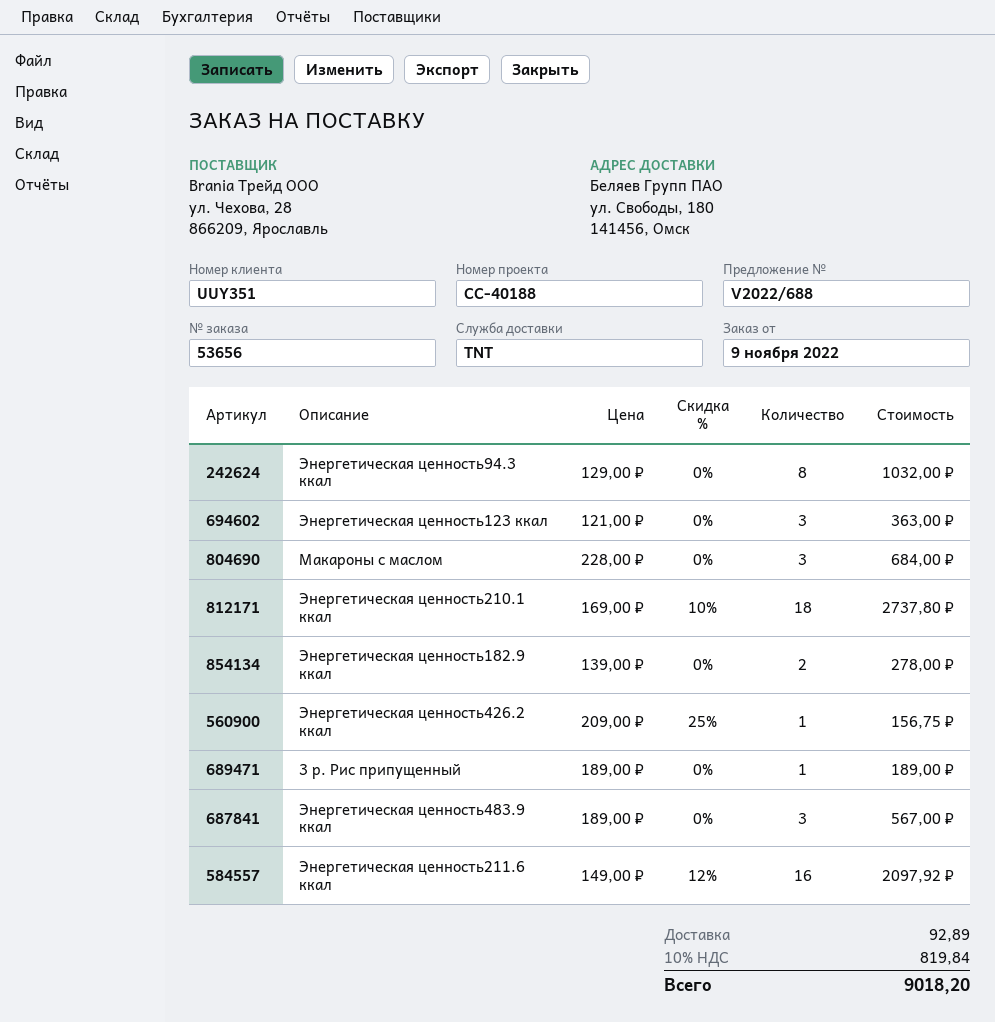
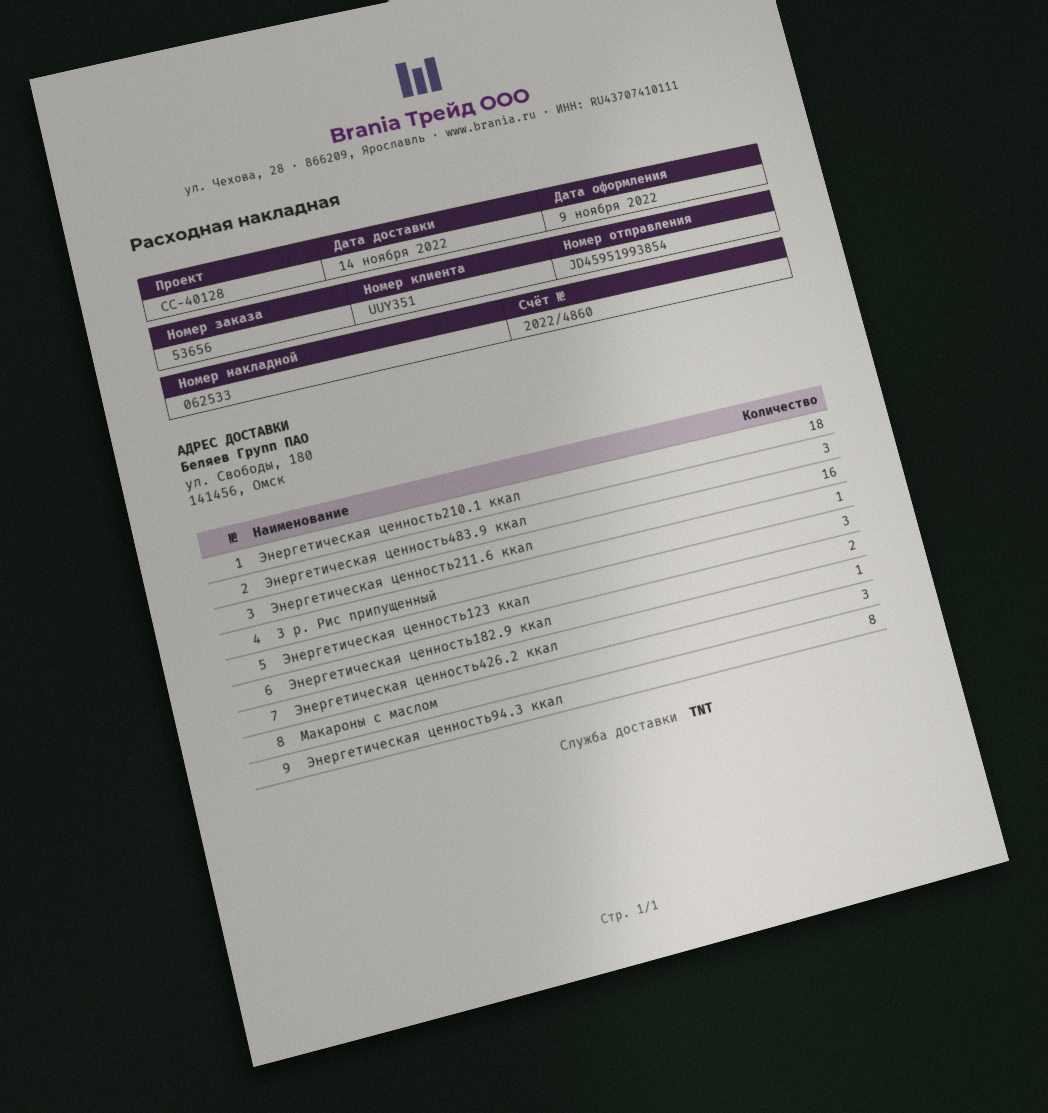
reference: CC-40188 -> CC-40128

